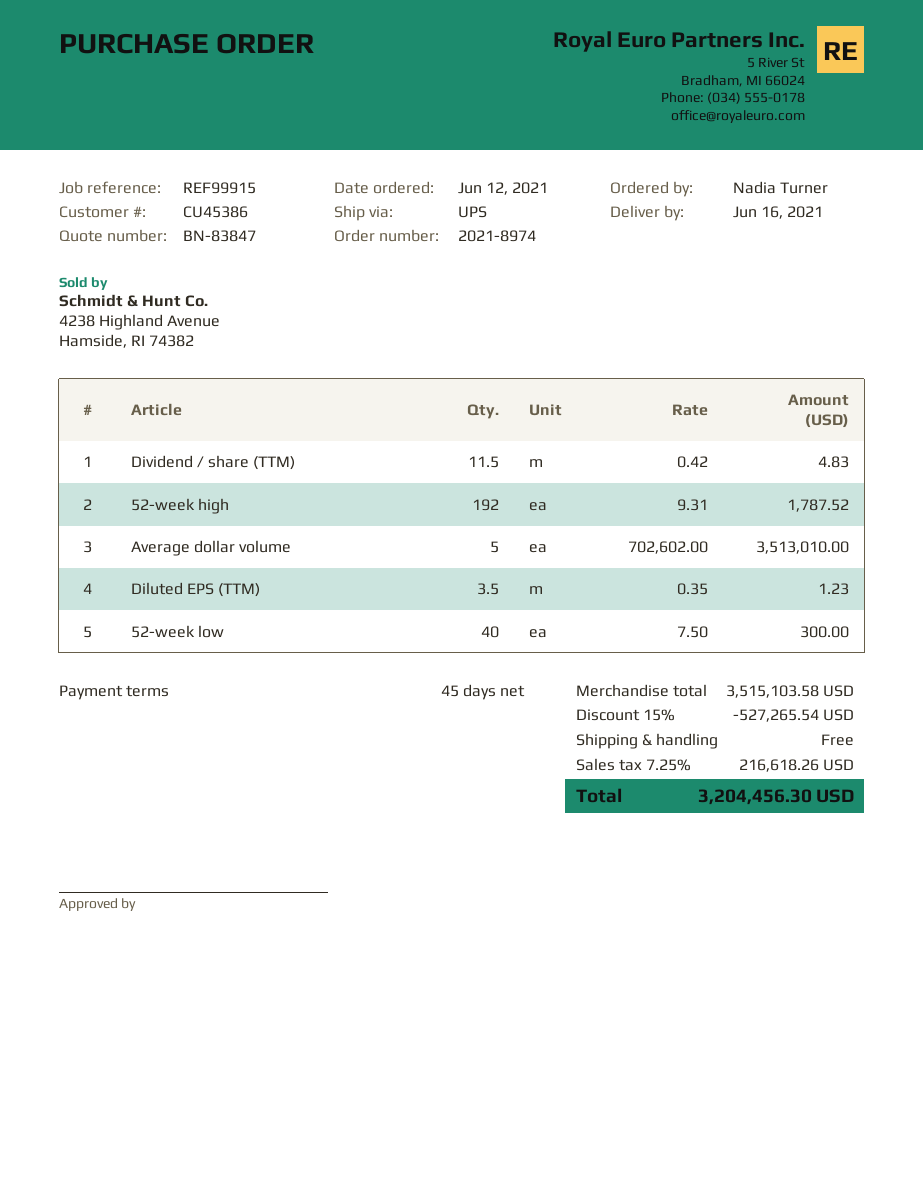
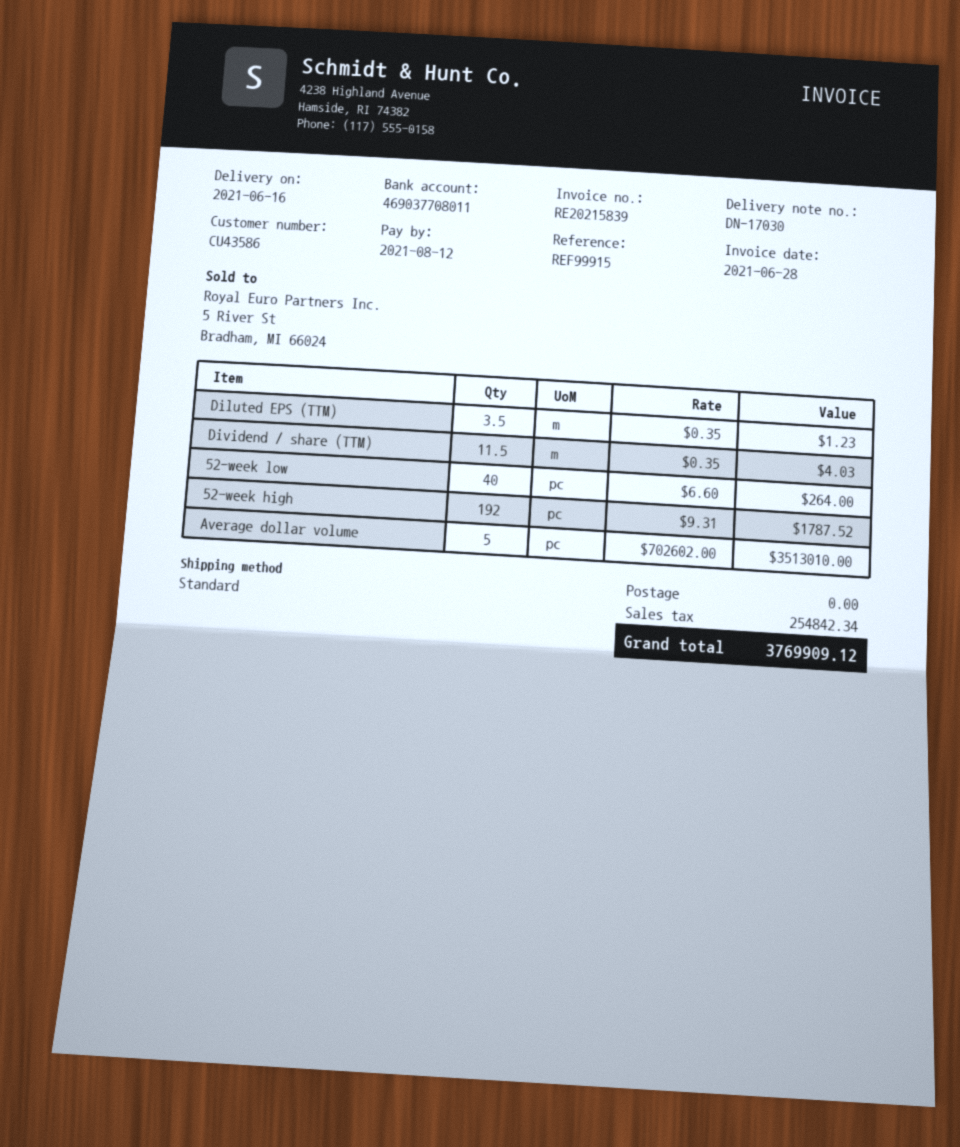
customer number: CU45386 -> CU43586
shipping method: UPS -> standard
Dividend / share (TTM): 11.5 x 0.42 = 4.83 -> 11.5 x 0.35 = 4.03
52-week low: 40 x 7.50 = 300.00 -> 40 x 6.60 = 264.00
discount: 15% = 527265.54 -> none
tax: 216618.26 -> 254842.34
total: 3204456.30 -> 3769909.12

